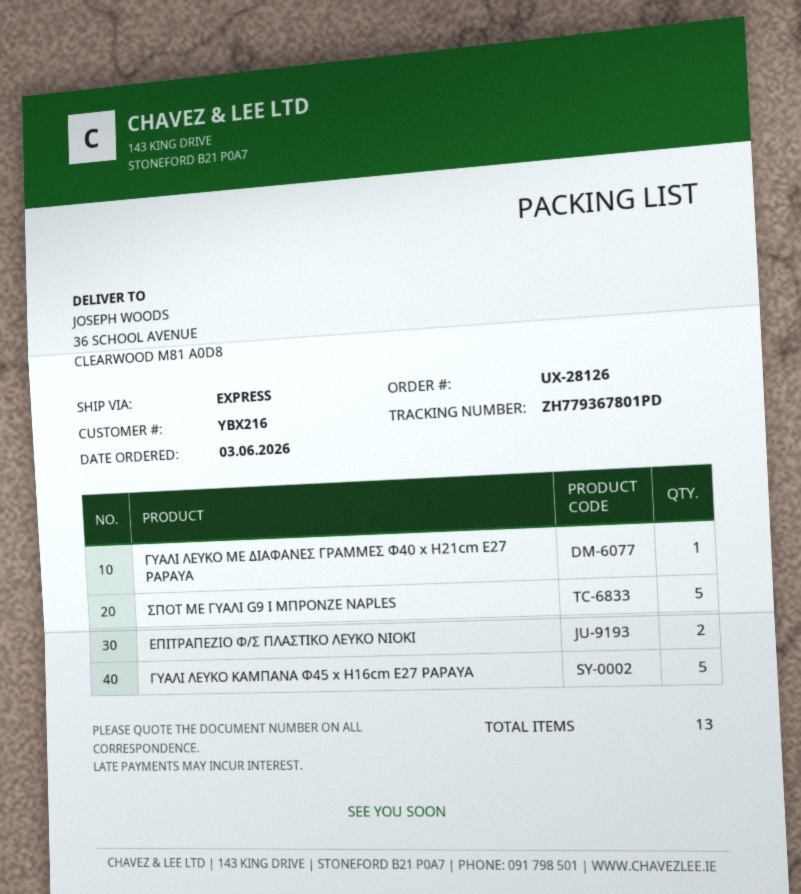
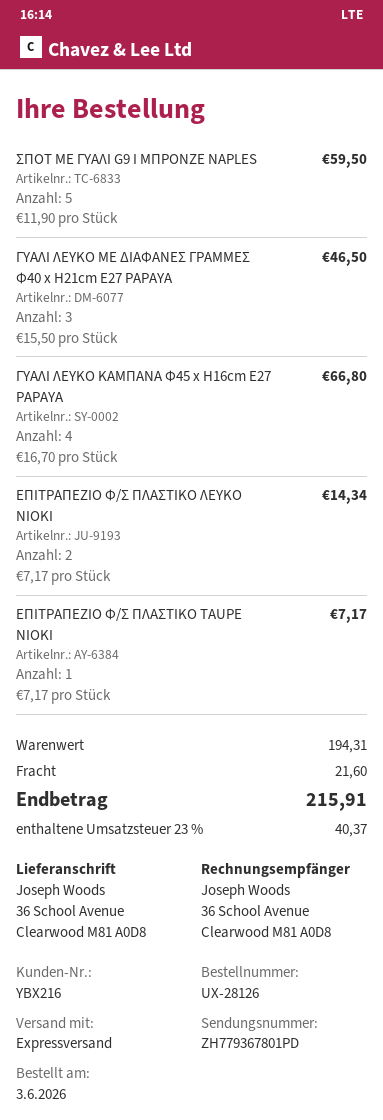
ΓΥΑΛΙ ΛΕΥΚΟ ΜΕ ΔΙΑΦΑΝΕΣ ΓΡΑΜΜΕΣ Φ40 x H21cm E27 PAPAYA: 1 -> 3
ΓΥΑΛΙ ΛΕΥΚΟ ΚΑΜΠΑΝΑ Φ45 x H16cm E27 PAPAYA: 5 -> 4
ΕΠΙΤΡΑΠΕΖΙΟ Φ/Σ ΠΛΑΣΤΙΚΟ TAUPE NIOKI: none -> 1

